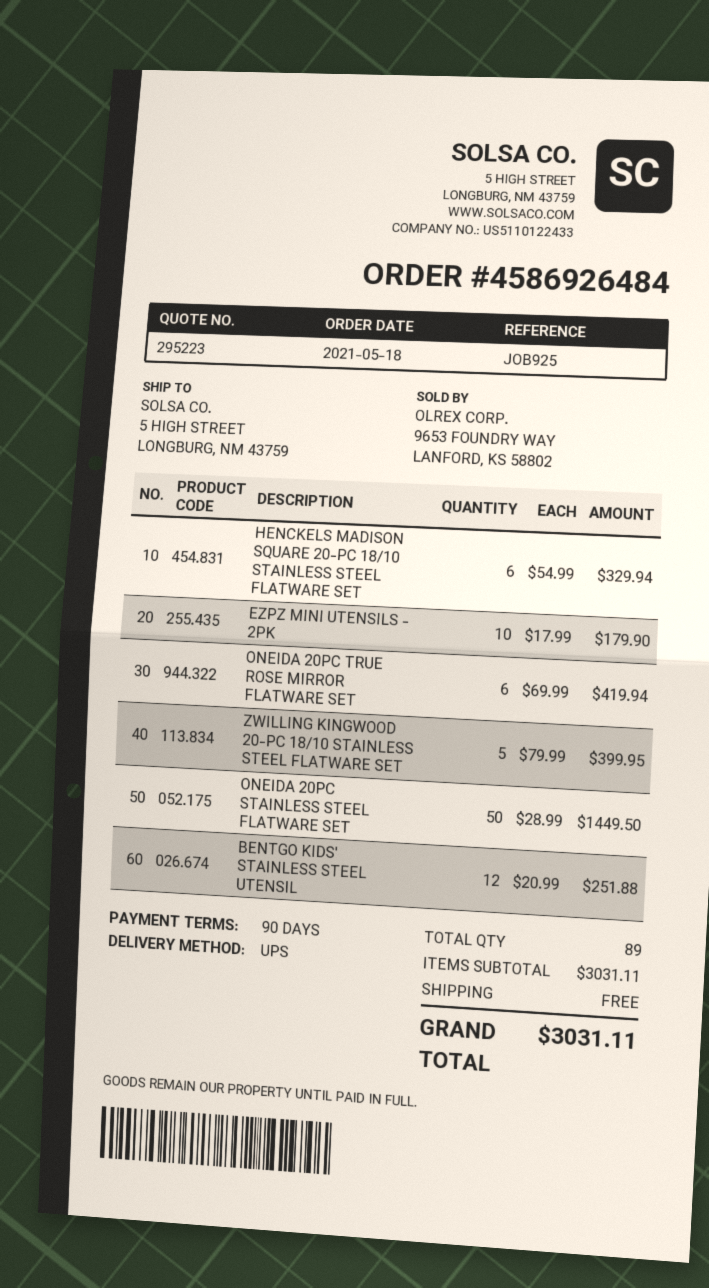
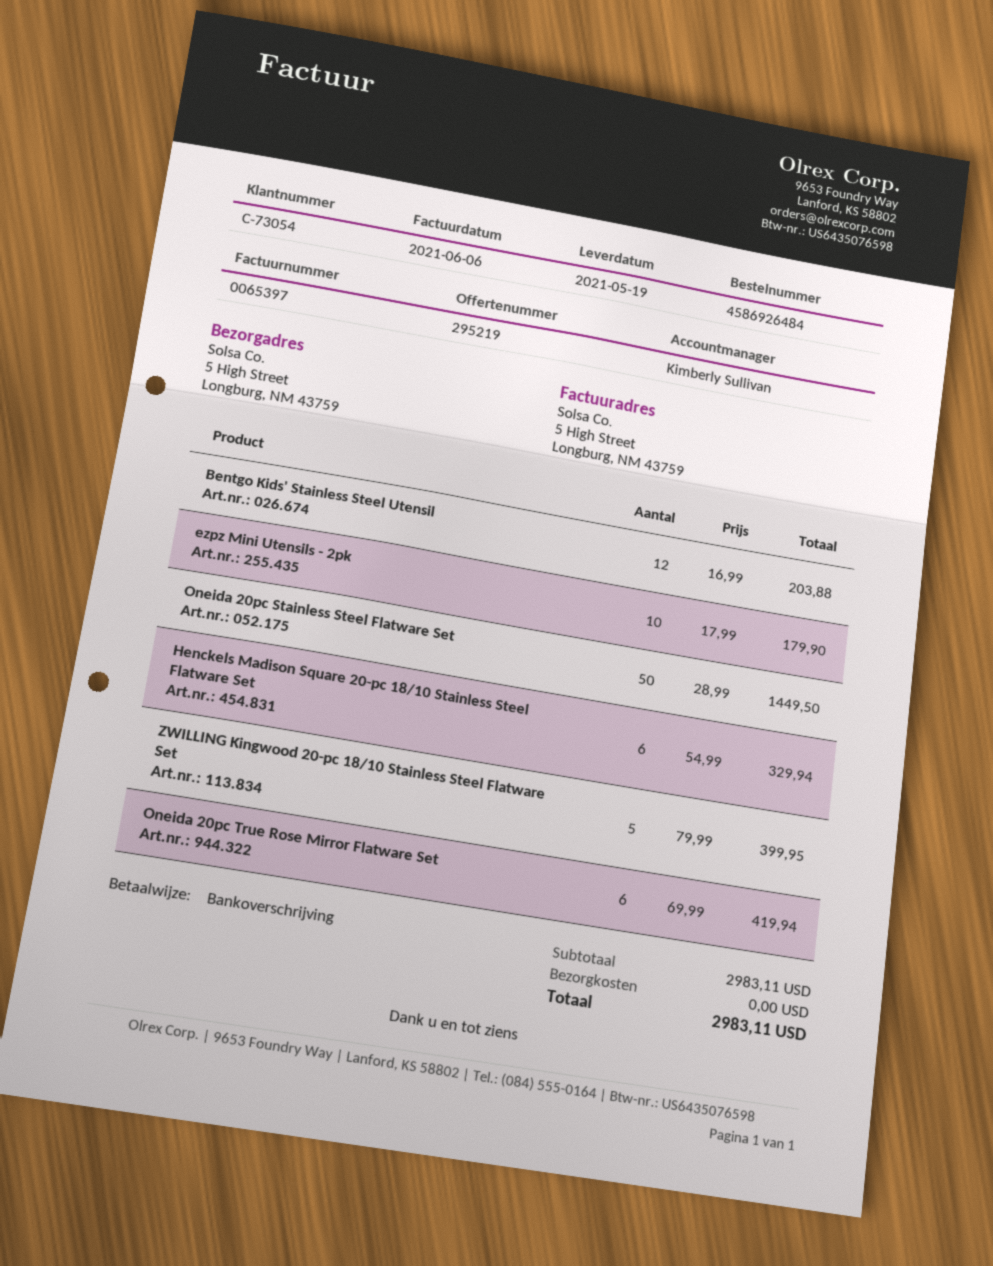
quote number: 295223 -> 295219
BENTGO KIDS' STAINLESS STEEL UTENSIL: 12 x 20.99 = 251.88 -> 12 x 16.99 = 203.88
subtotal: 3031.11 -> 2983.11
total: 3031.11 -> 2983.11

